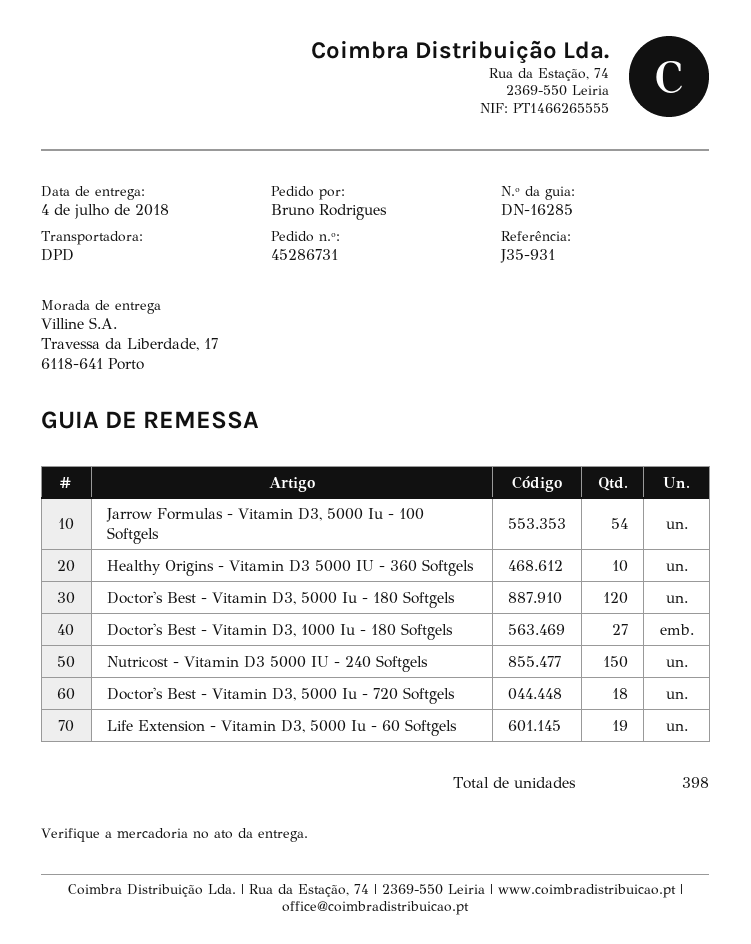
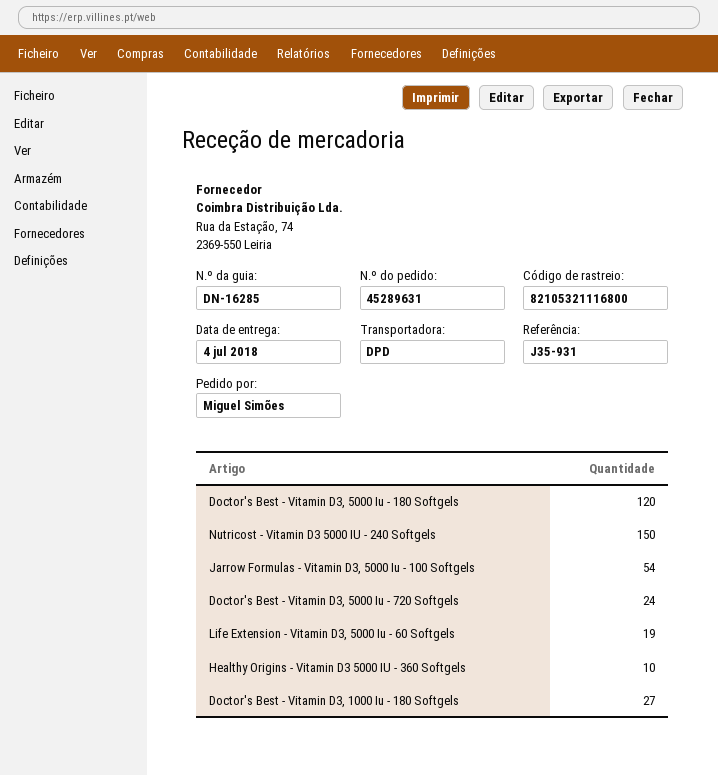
order number: 45286731 -> 45289631
ordered by: Bruno Rodrigues -> Miguel Simões
Doctor's Best - Vitamin D3, 5000 Iu - 720 Softgels: 18 -> 24

